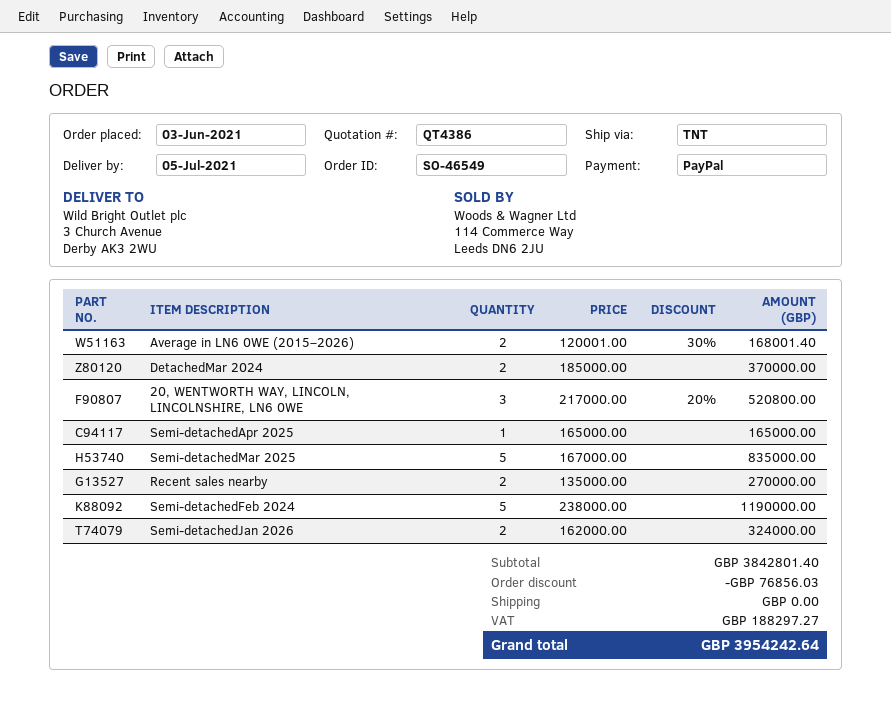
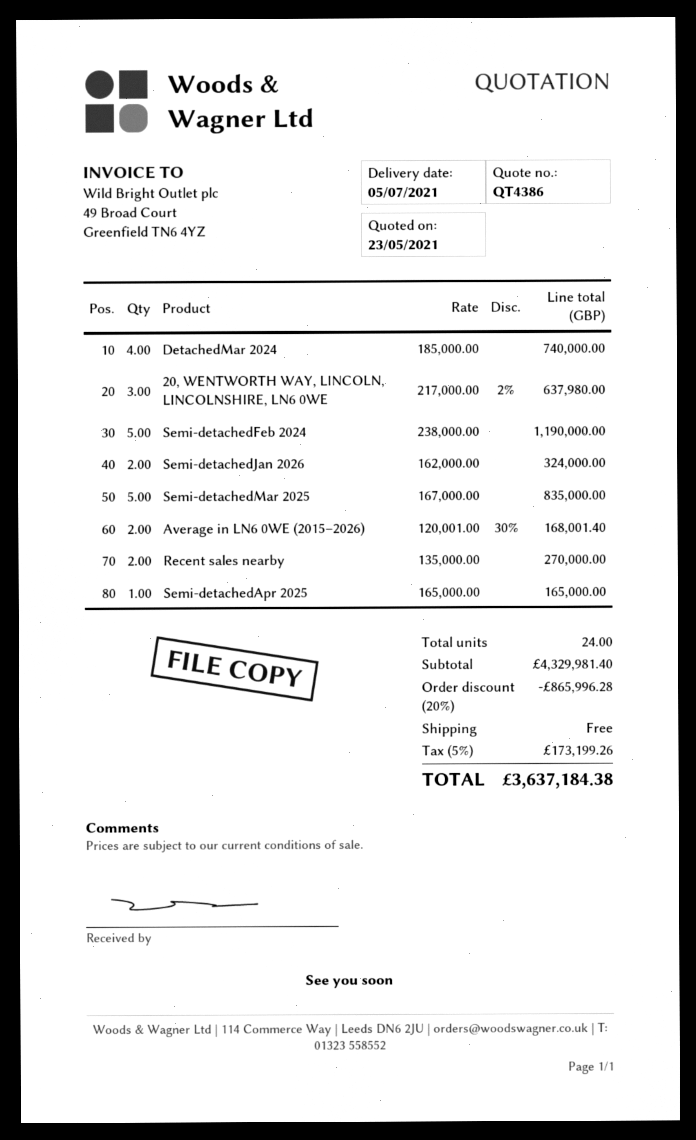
DetachedMar 2024: 2 x 185000.00 = 370000.00 -> 4 x 185000.00 = 740000.00
20, WENTWORTH WAY, LINCOLN, LINCOLNSHIRE, LN6 0WE: 3 x 217000.00 - 20% = 520800.00 -> 3 x 217000.00 - 2% = 637980.00
subtotal: 3842801.40 -> 4329981.40
discount: 76856.03 -> 865996.28
tax: 188297.27 -> 173199.26
total: 3954242.64 -> 3637184.38

